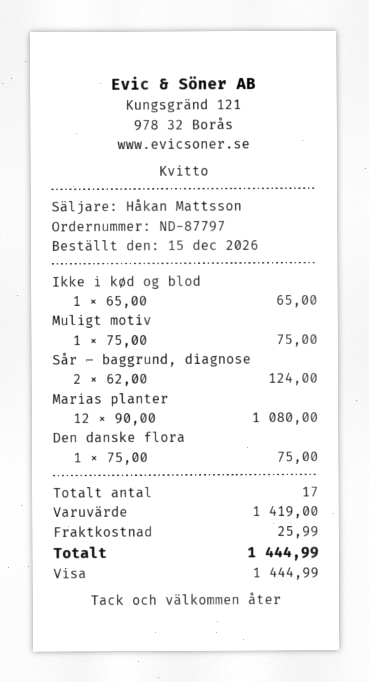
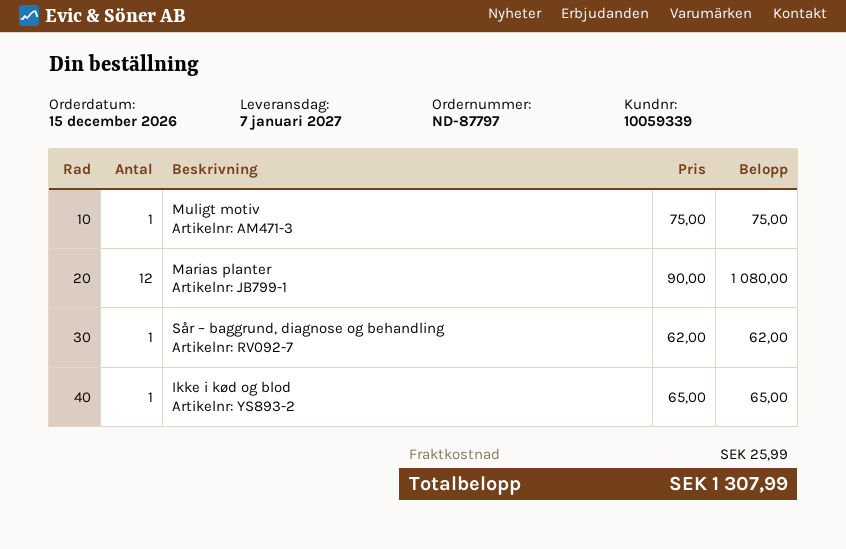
Sår – baggrund, diagnose: 2 x 62.00 = 124.00 -> 1 x 62.00 = 62.00
Den danske flora: 1 x 75.00 = 75.00 -> none
total: 1444.99 -> 1307.99

